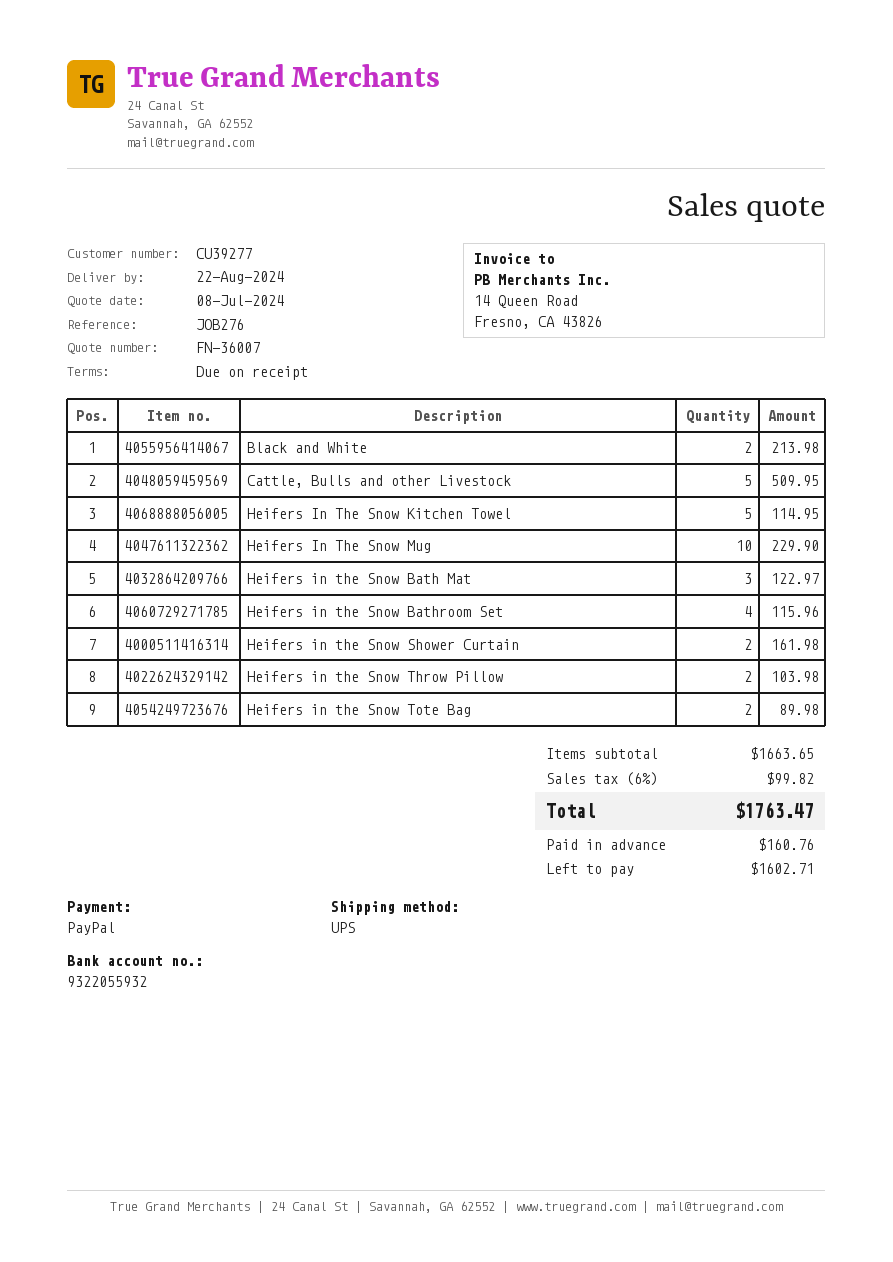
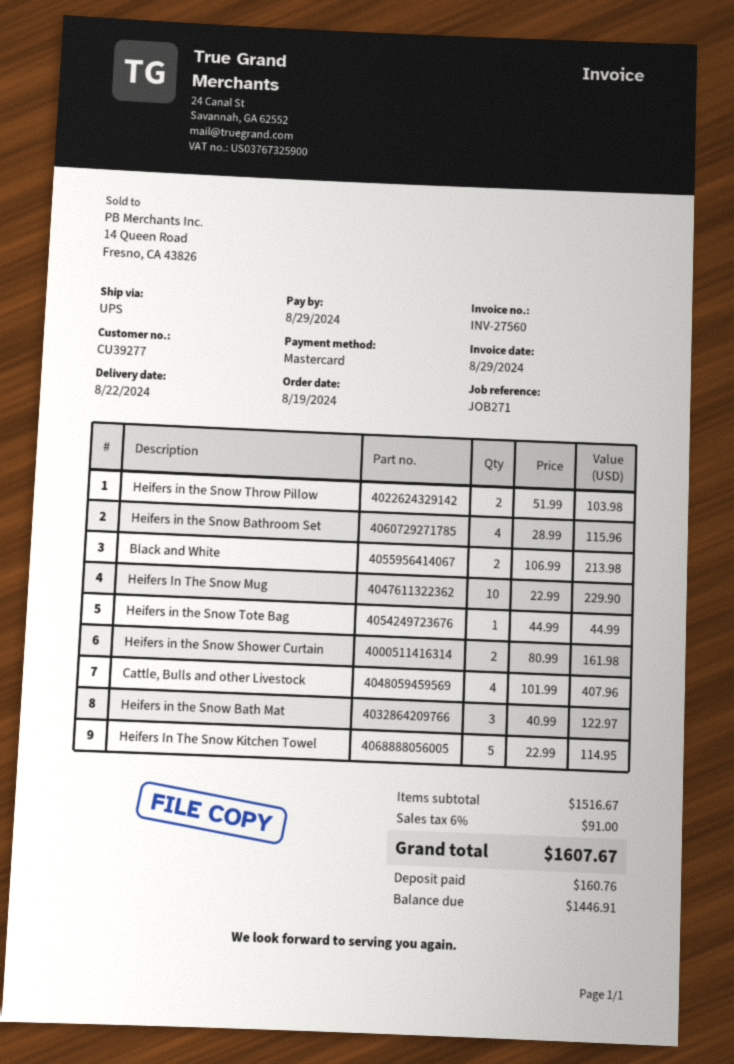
reference: JOB276 -> JOB271
payment method: PayPal -> Mastercard
Cattle, Bulls and other Livestock: 5 for 509.95 -> 4 for 407.96
Heifers in the Snow Tote Bag: 2 for 89.98 -> 1 for 44.99
subtotal: 1663.65 -> 1516.67
tax: 6% = 99.82 -> 6% = 91.00
total: 1763.47 -> 1607.67
balance: 1602.71 -> 1446.91

